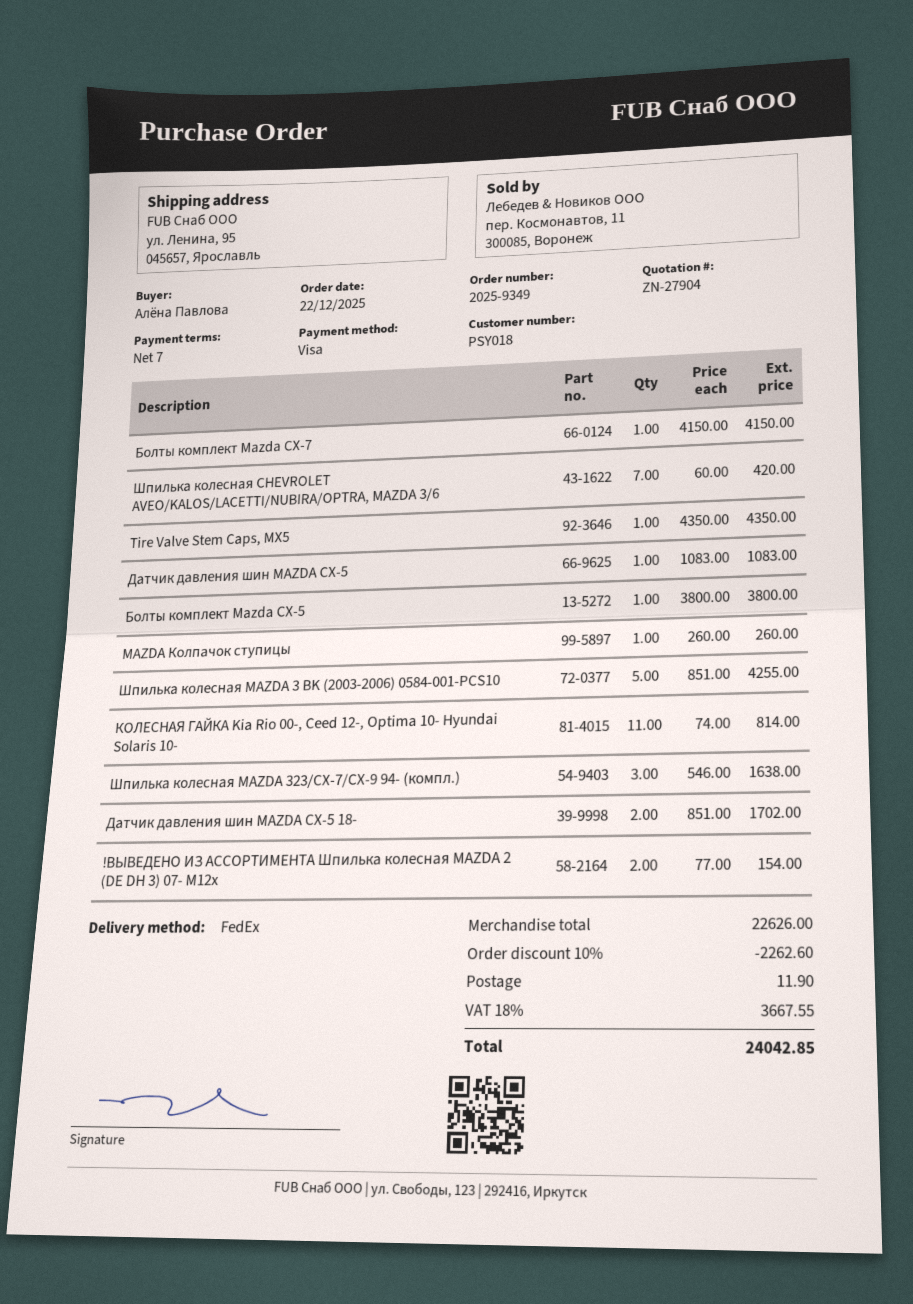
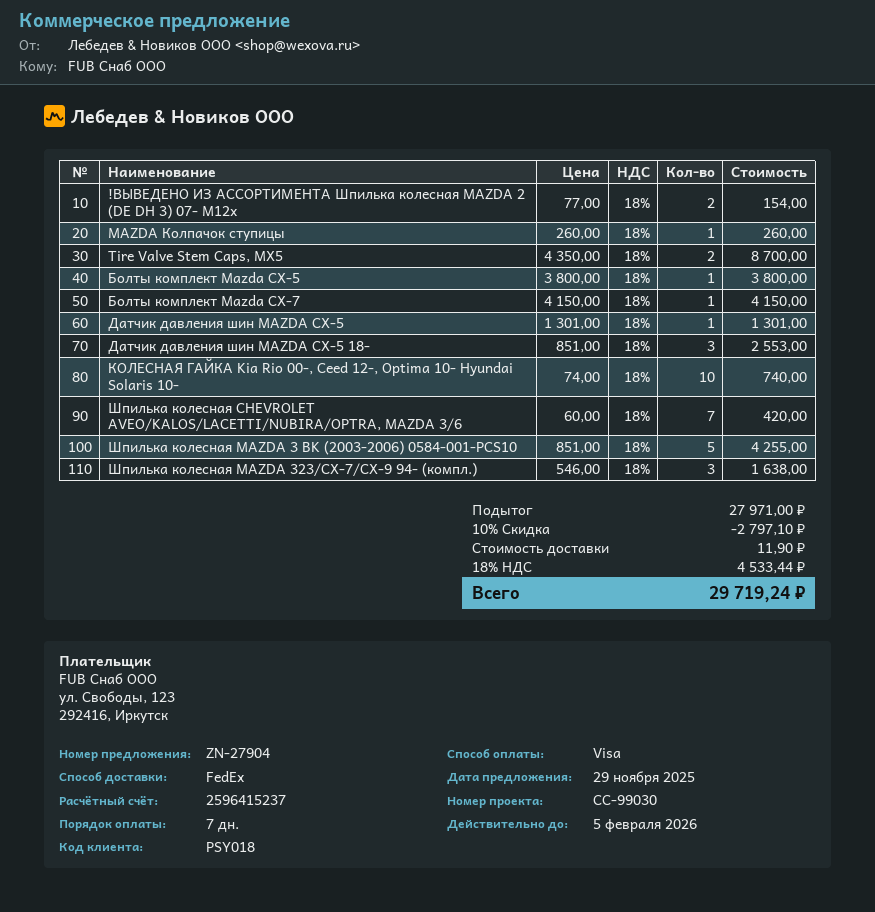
Tire Valve Stem Caps, MX5: 1 x 4350.00 = 4350.00 -> 2 x 4350.00 = 8700.00
Датчик давления шин MAZDA CX-5: 1 x 1083.00 = 1083.00 -> 1 x 1301.00 = 1301.00
КОЛЕСНАЯ ГАЙКА Kia Rio 00-, Ceed 12-, Optima 10- Hyundai Solaris 10-: 11 x 74.00 = 814.00 -> 10 x 74.00 = 740.00
Датчик давления шин MAZDA CX-5 18-: 2 x 851.00 = 1702.00 -> 3 x 851.00 = 2553.00
subtotal: 22626.00 -> 27971.00
discount: 10% = 2262.60 -> 10% = 2797.10
tax: 18% = 3667.55 -> 18% = 4533.44
total: 24042.85 -> 29719.24

